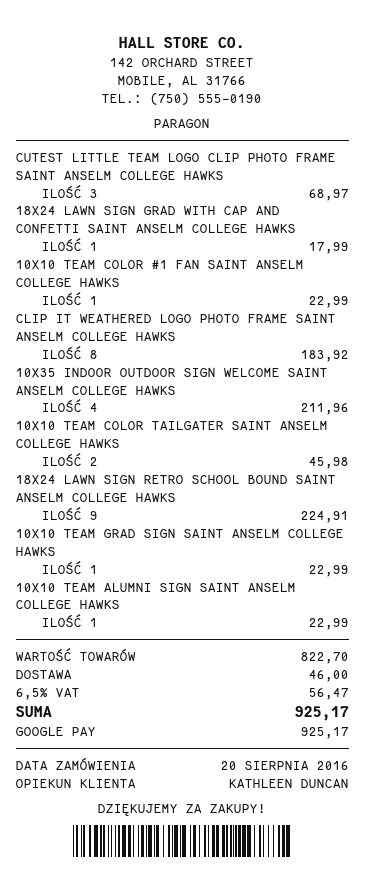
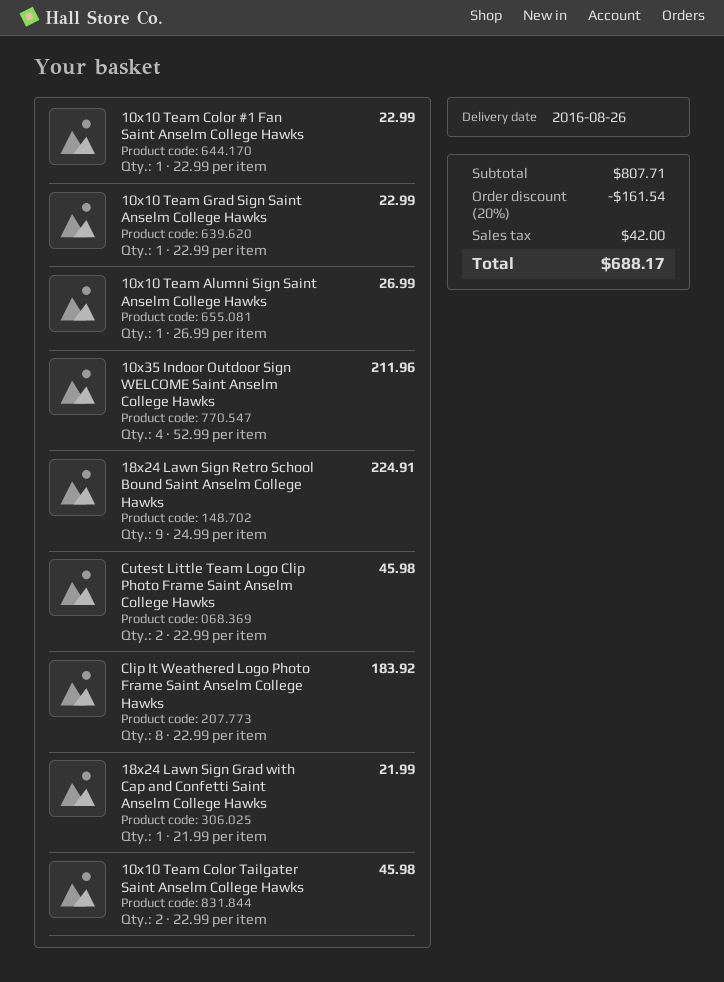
CUTEST LITTLE TEAM LOGO CLIP PHOTO FRAME SAINT ANSELM COLLEGE HAWKS: 3 for 68.97 -> 2 for 45.98
18X24 LAWN SIGN GRAD WITH CAP AND CONFETTI SAINT ANSELM COLLEGE HAWKS: 1 for 17.99 -> 1 for 21.99
10X10 TEAM ALUMNI SIGN SAINT ANSELM COLLEGE HAWKS: 1 for 22.99 -> 1 for 26.99
subtotal: 822.70 -> 807.71
discount: none -> 20% = 161.54
shipping: 46.00 -> none
tax: 56.47 -> 42.00
total: 925.17 -> 688.17

